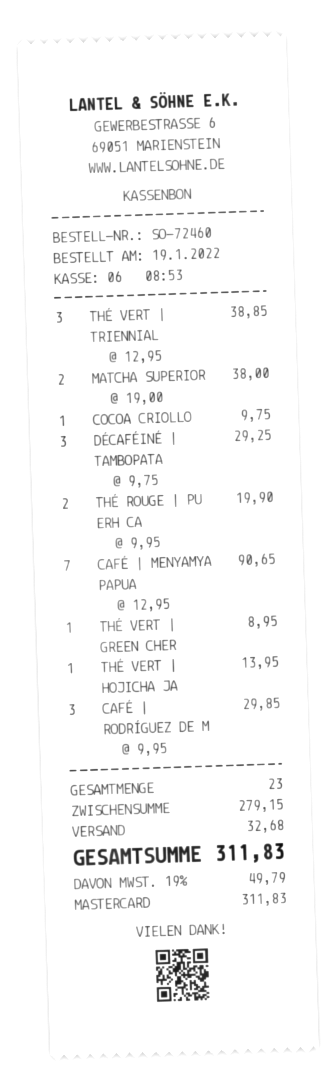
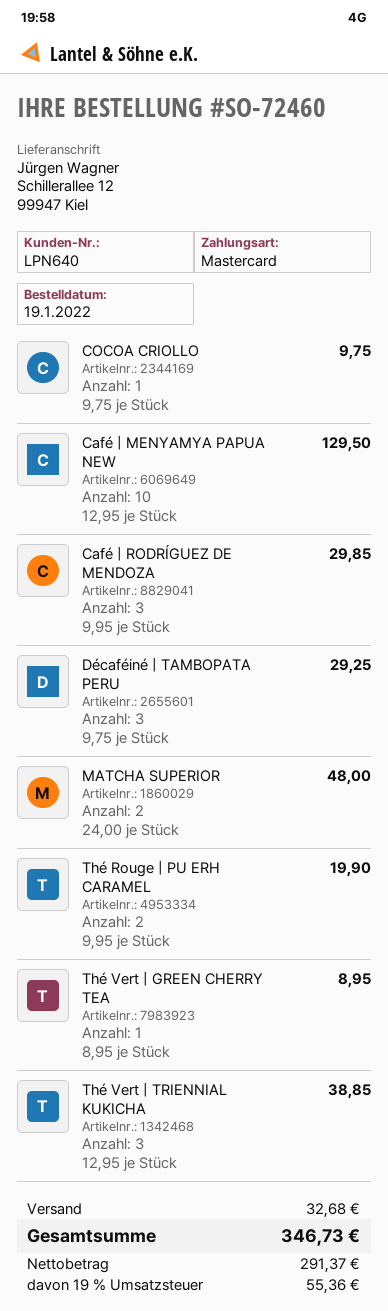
MATCHA SUPERIOR: 2 x 19.00 = 38.00 -> 2 x 24.00 = 48.00
CAFÉ | MENYAMYA PAPUA: 7 x 12.95 = 90.65 -> 10 x 12.95 = 129.50
THÉ VERT | HOJICHA JA: 1 x 13.95 = 13.95 -> none
tax: 19% = 49.79 -> 19% = 55.36
total: 311.83 -> 346.73

